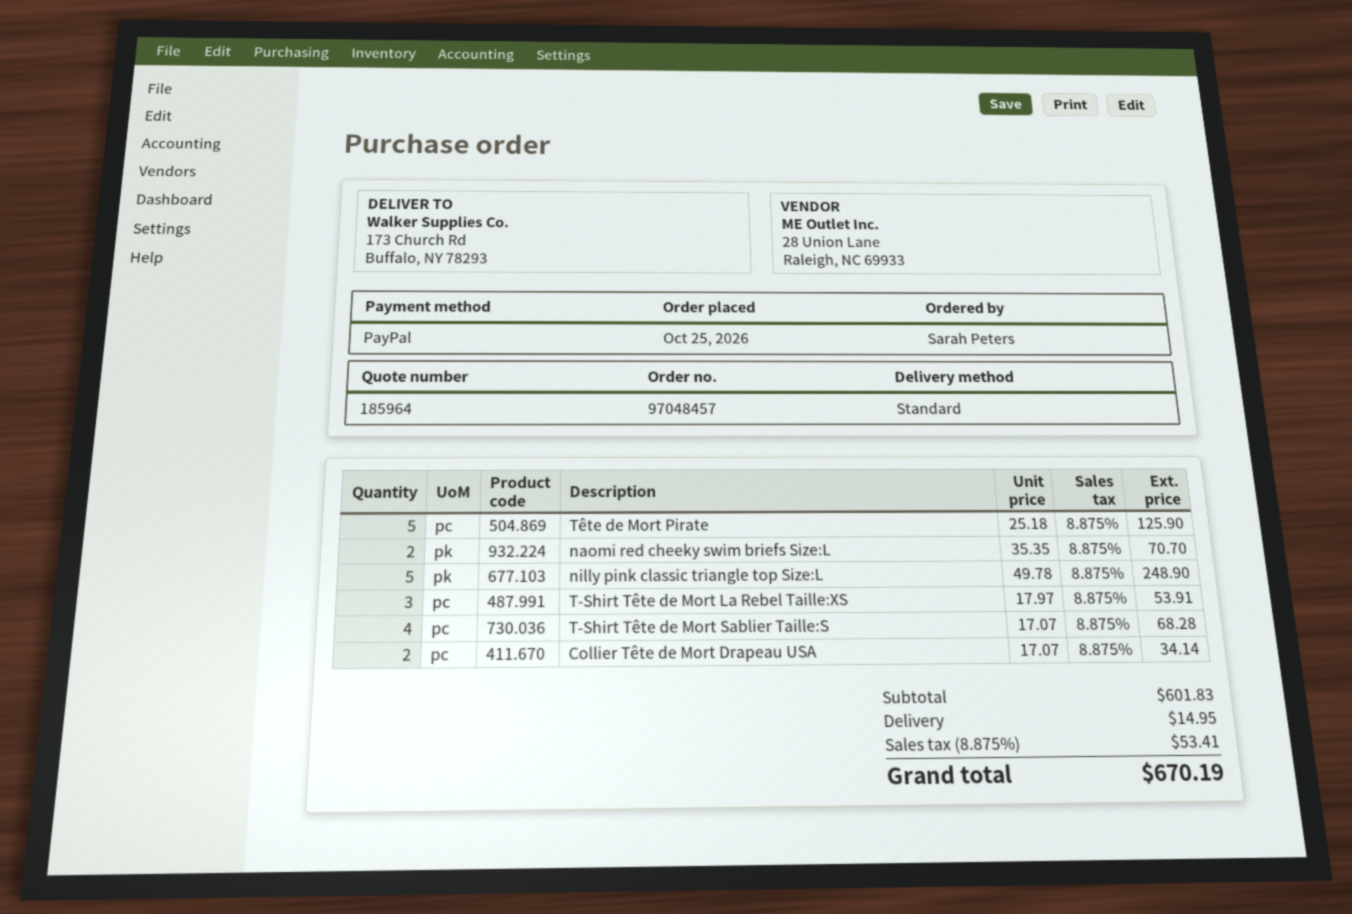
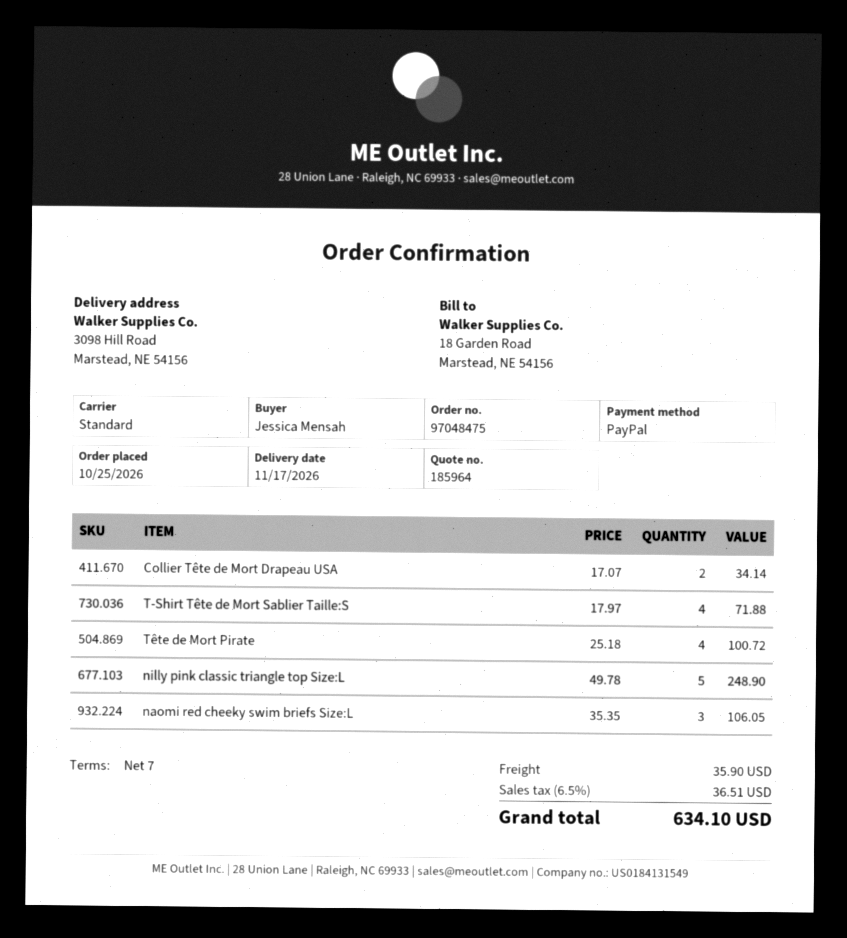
order number: 97048457 -> 97048475
ordered by: Sarah Peters -> Jessica Mensah
ship to: 173 Church Rd, Buffalo, NY 78293 -> 3098 Hill Road, Marstead, NE 54156
Tête de Mort Pirate: 5 x 25.18 = 125.90 -> 4 x 25.18 = 100.72
naomi red cheeky swim briefs Size:L: 2 x 35.35 = 70.70 -> 3 x 35.35 = 106.05
T-Shirt Tête de Mort La Rebel Taille:XS: 3 x 17.97 = 53.91 -> none
T-Shirt Tête de Mort Sablier Taille:S: 4 x 17.07 = 68.28 -> 4 x 17.97 = 71.88
shipping: 14.95 -> 35.90
tax: 8.875% = 53.41 -> 6.5% = 36.51
total: 670.19 -> 634.10

